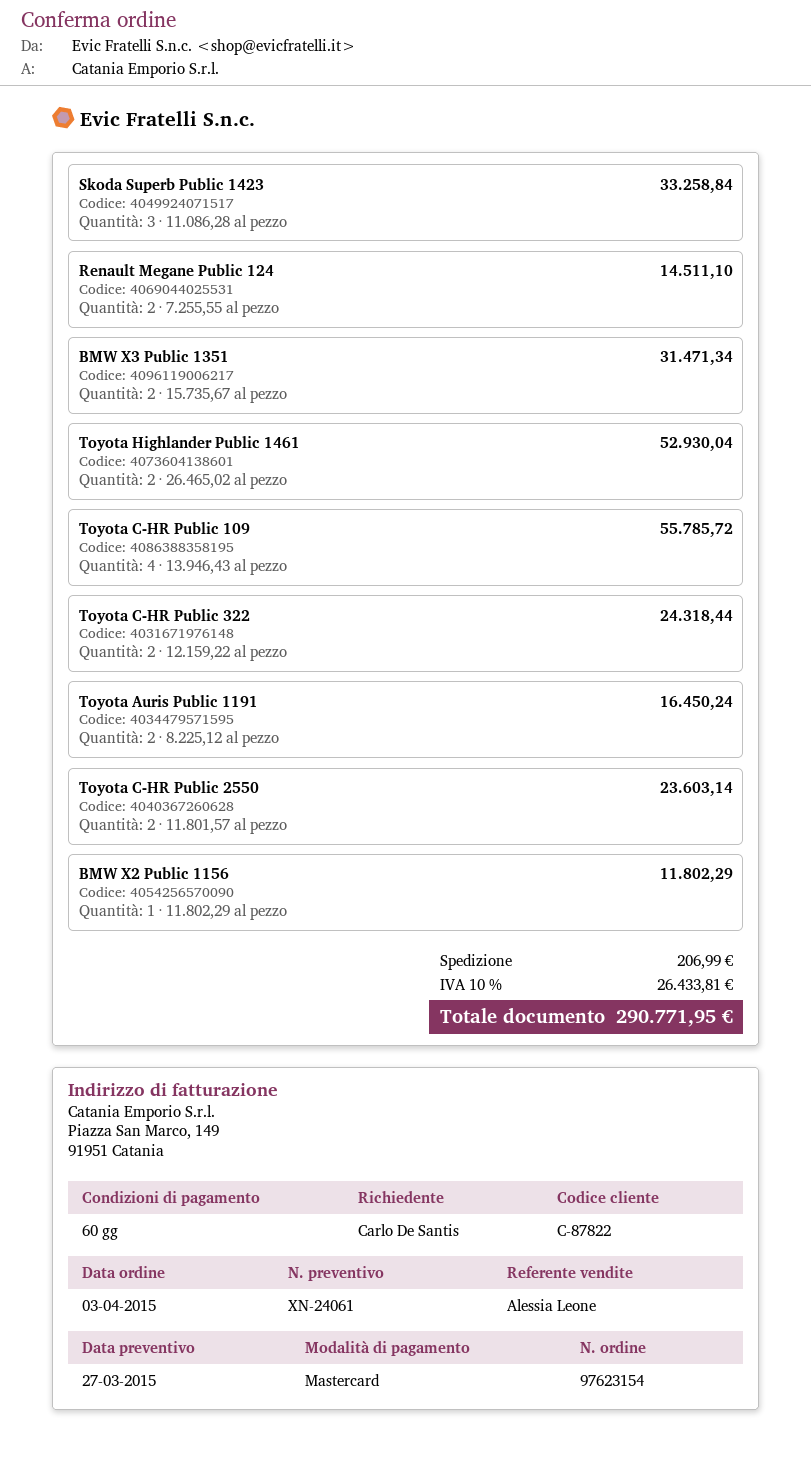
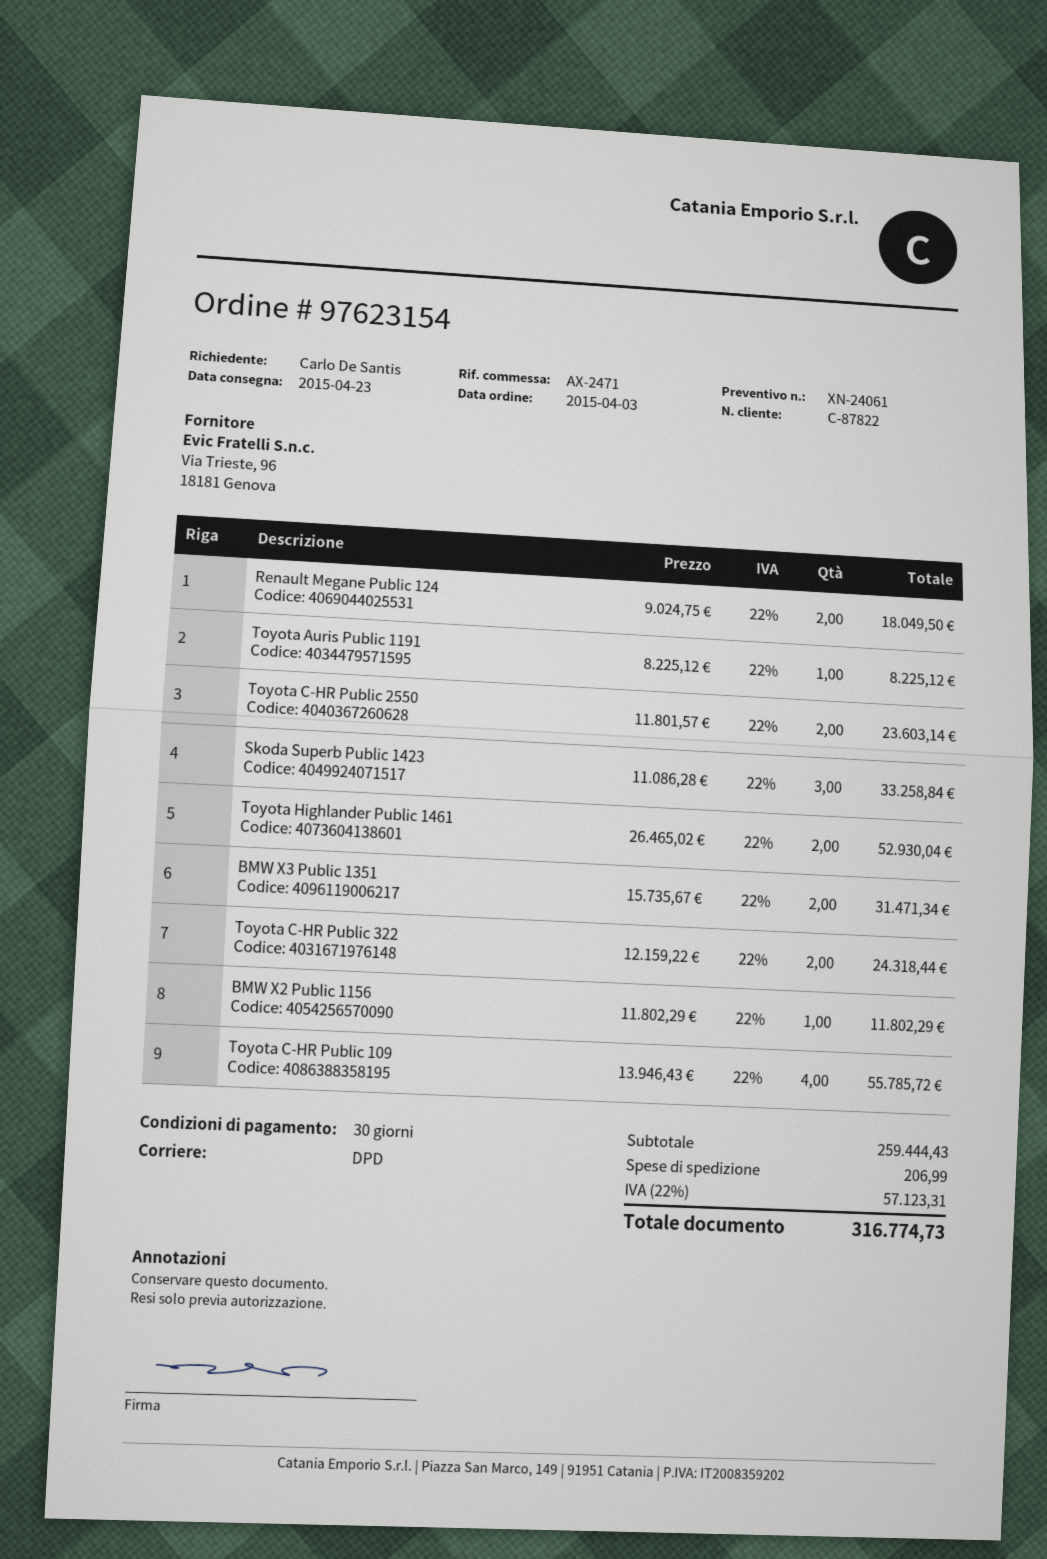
payment terms: 60 days -> 30 days
Renault Megane Public 124: 2 x 7255.55 = 14511.10 -> 2 x 9024.75 = 18049.50
Toyota Auris Public 1191: 2 x 8225.12 = 16450.24 -> 1 x 8225.12 = 8225.12
tax: 10% = 26433.81 -> 22% = 57123.31
total: 290771.95 -> 316774.73

